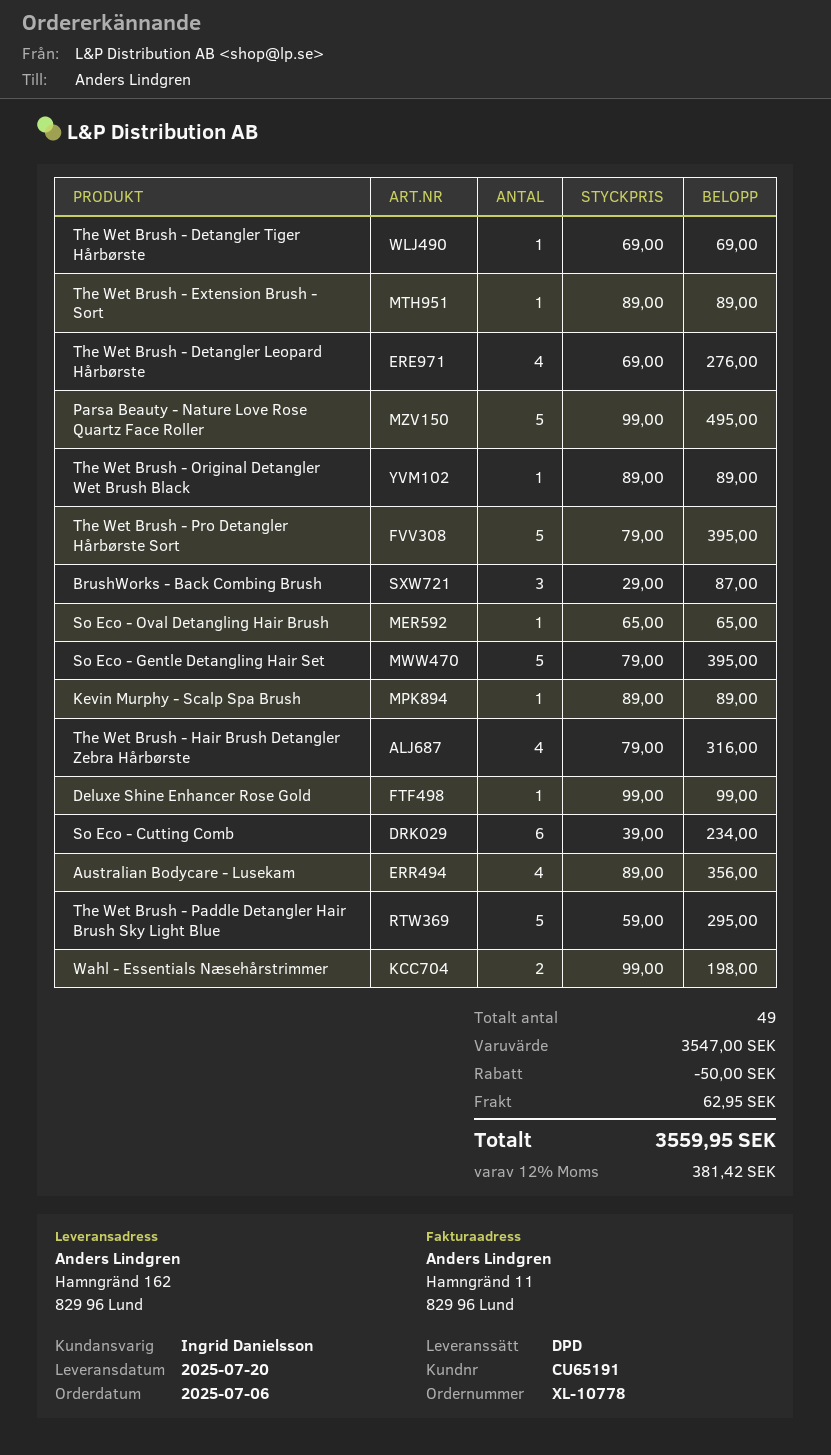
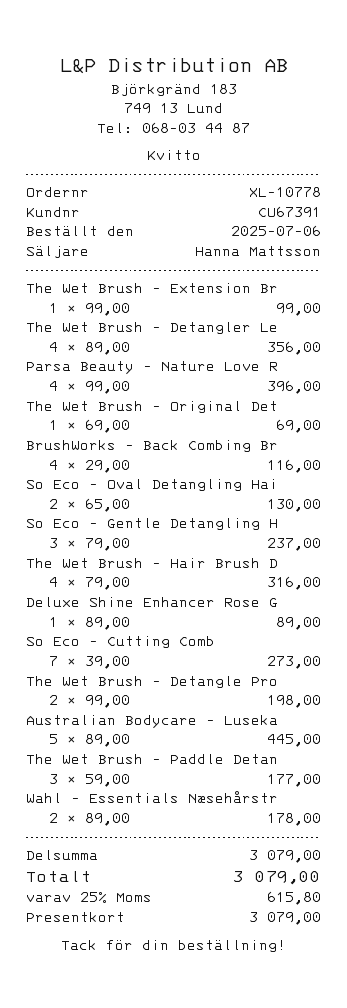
customer number: CU65191 -> CU67391
sales rep: Ingrid Danielsson -> Hanna Mattsson
The Wet Brush - Detangler Tiger Hårbørste: 1 x 69.00 = 69.00 -> none
The Wet Brush - Extension Brush - Sort: 1 x 89.00 = 89.00 -> 1 x 99.00 = 99.00
The Wet Brush - Detangler Leopard Hårbørste: 4 x 69.00 = 276.00 -> 4 x 89.00 = 356.00
Parsa Beauty - Nature Love Rose Quartz Face Roller: 5 x 99.00 = 495.00 -> 4 x 99.00 = 396.00
The Wet Brush - Original Detangler Wet Brush Black: 1 x 89.00 = 89.00 -> 1 x 69.00 = 69.00
The Wet Brush - Pro Detangler Hårbørste Sort: 5 x 79.00 = 395.00 -> none
BrushWorks - Back Combing Brush: 3 x 29.00 = 87.00 -> 4 x 29.00 = 116.00
So Eco - Oval Detangling Hair Brush: 1 x 65.00 = 65.00 -> 2 x 65.00 = 130.00
So Eco - Gentle Detangling Hair Set: 5 x 79.00 = 395.00 -> 3 x 79.00 = 237.00
Kevin Murphy - Scalp Spa Brush: 1 x 89.00 = 89.00 -> none
Deluxe Shine Enhancer Rose Gold: 1 x 99.00 = 99.00 -> 1 x 89.00 = 89.00
So Eco - Cutting Comb: 6 x 39.00 = 234.00 -> 7 x 39.00 = 273.00
Australian Bodycare - Lusekam: 4 x 89.00 = 356.00 -> 5 x 89.00 = 445.00
The Wet Brush - Paddle Detangler Hair Brush Sky Light Blue: 5 x 59.00 = 295.00 -> 3 x 59.00 = 177.00
Wahl - Essentials Næsehårstrimmer: 2 x 99.00 = 198.00 -> 2 x 89.00 = 178.00
The Wet Brush - Detangle Pro: none -> 2 x 99.00 = 198.00
subtotal: 3547.00 -> 3079.00
discount: 50.00 -> none
shipping: 62.95 -> none
tax: 12% = 381.42 -> 25% = 615.80
total: 3559.95 -> 3079.00

